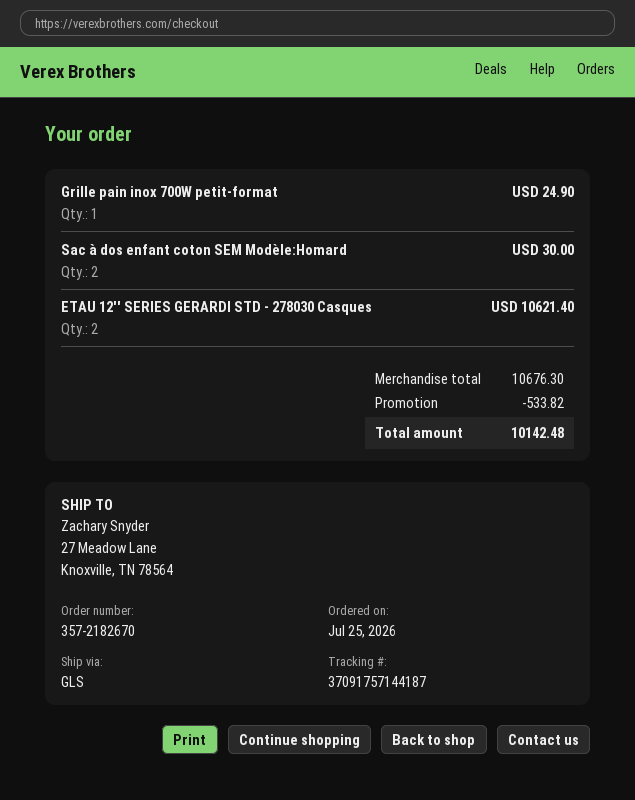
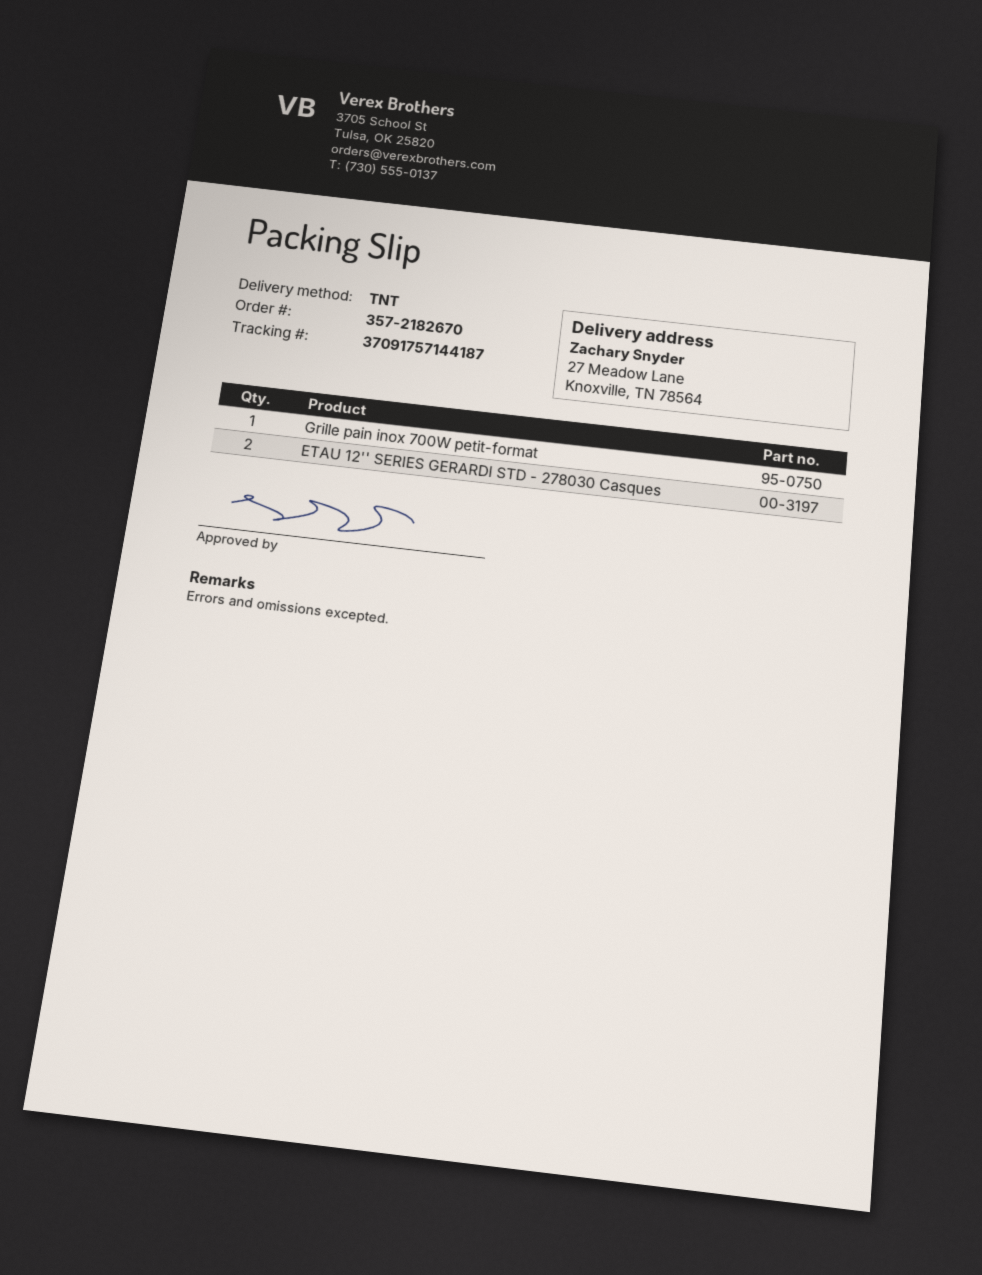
shipping method: GLS -> TNT
Sac à dos enfant coton SEM Modèle:Homard: 2 -> none

